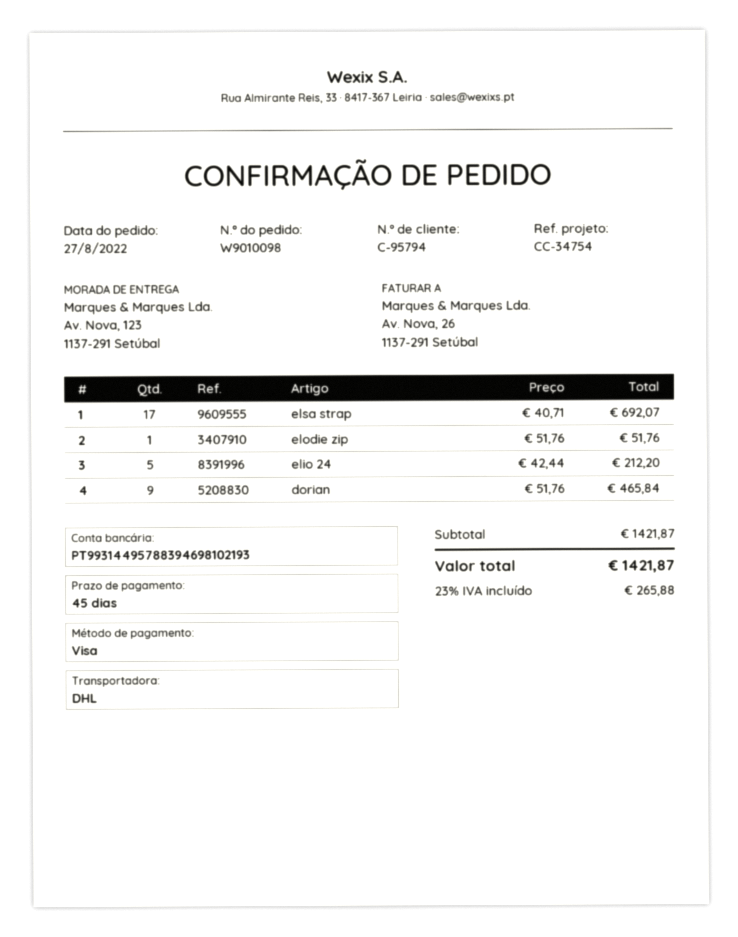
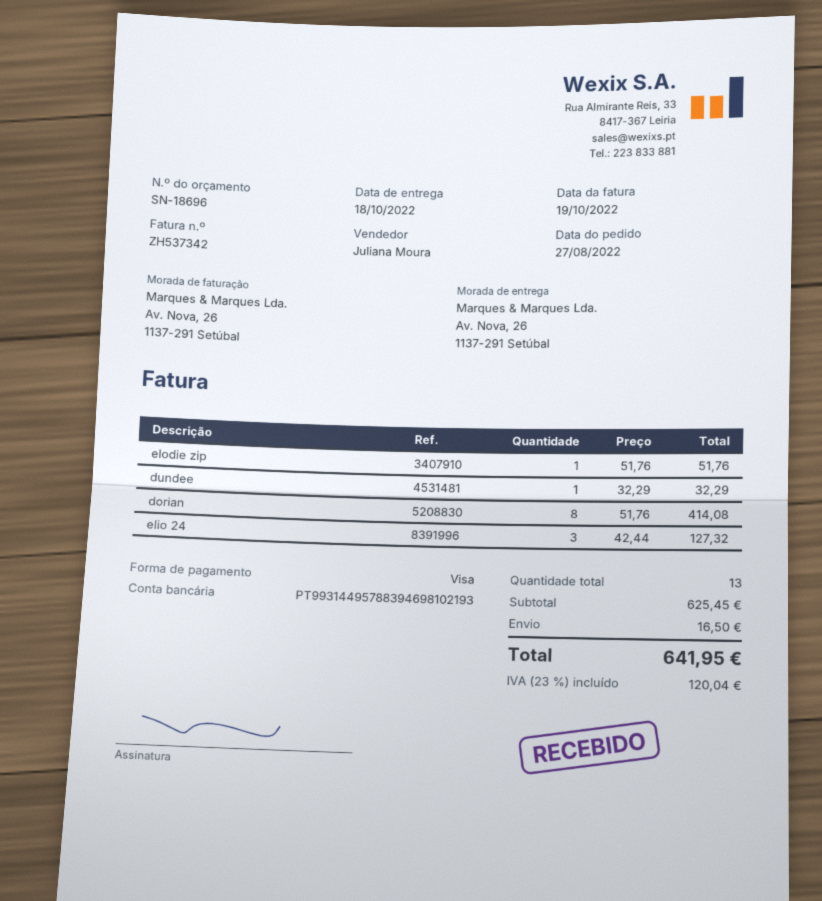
ship to: Av. Nova, 123, 1137-291 Setúbal -> Av. Nova, 26, 1137-291 Setúbal
elsa strap: 17 x 40.71 = 692.07 -> none
elio 24: 5 x 42.44 = 212.20 -> 3 x 42.44 = 127.32
dorian: 9 x 51.76 = 465.84 -> 8 x 51.76 = 414.08
dundee: none -> 1 x 32.29 = 32.29
subtotal: 1421.87 -> 625.45
shipping: none -> 16.50
tax: 23% = 265.88 -> 23% = 120.04
total: 1421.87 -> 641.95

